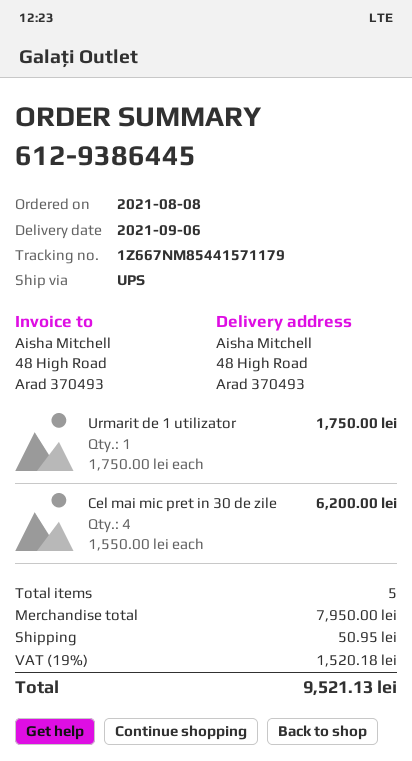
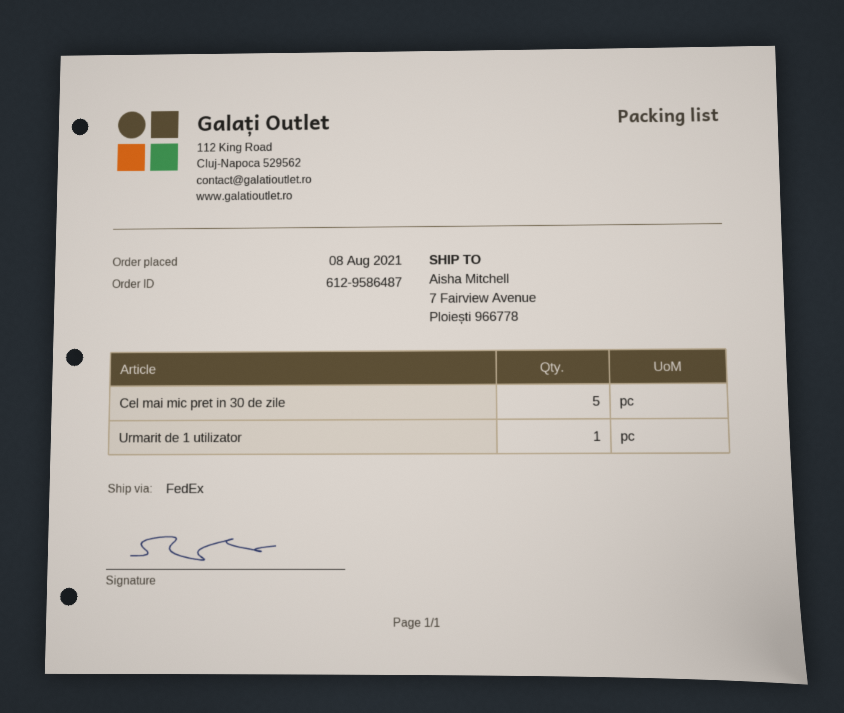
order number: 612-9386445 -> 612-9586487
shipping method: UPS -> FedEx
ship to: 48 High Road, Arad 370493 -> 7 Fairview Avenue, Ploiești 966778
Cel mai mic pret in 30 de zile: 4 -> 5

